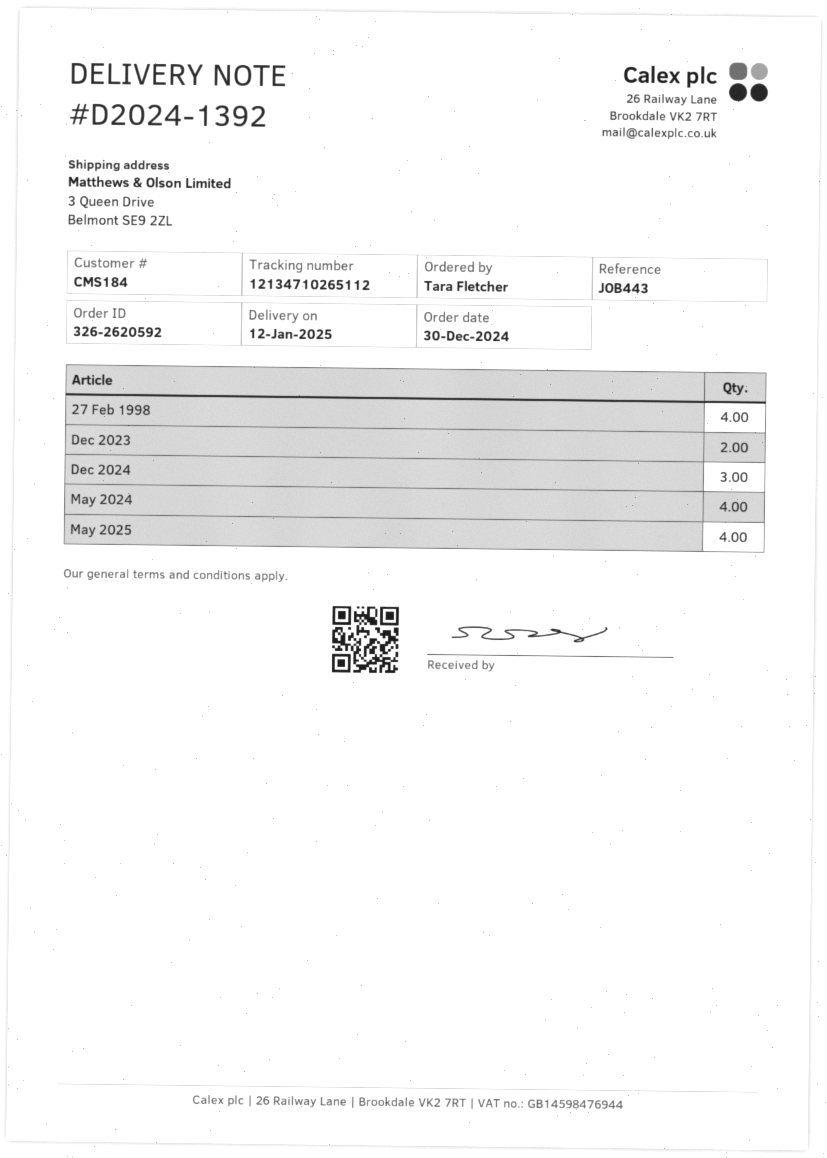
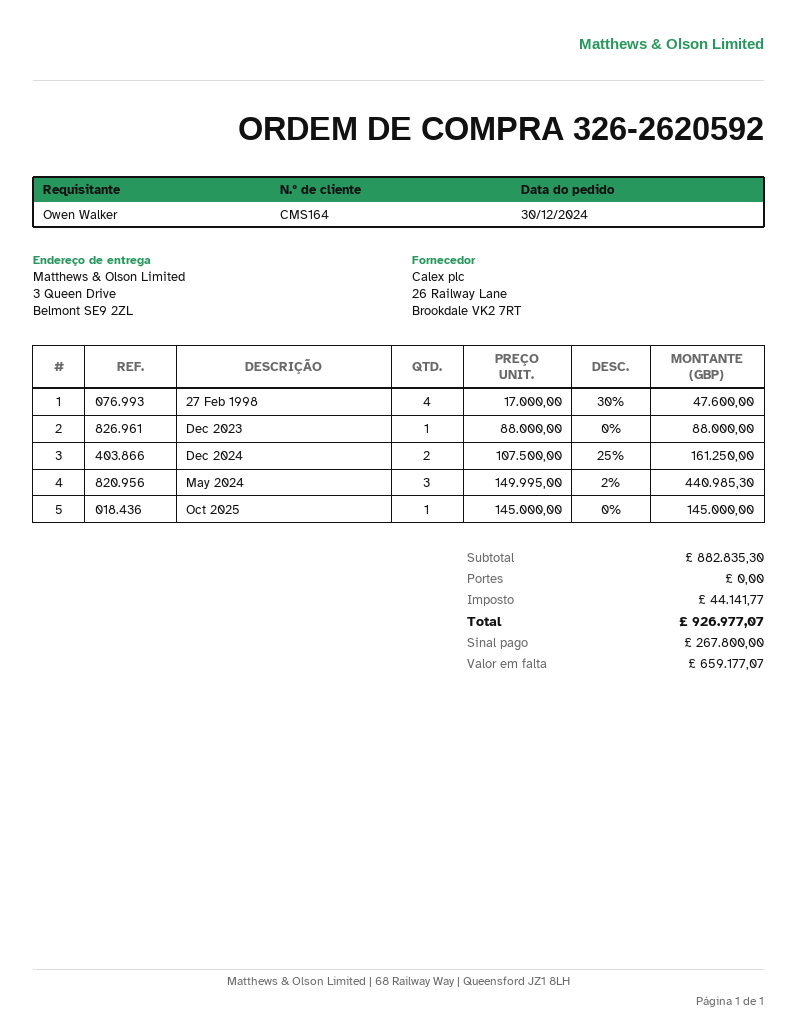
customer number: CMS184 -> CMS164
ordered by: Tara Fletcher -> Owen Walker
Dec 2023: 2 -> 1
Dec 2024: 3 -> 2
May 2024: 4 -> 3
May 2025: 4 -> none
Oct 2025: none -> 1

